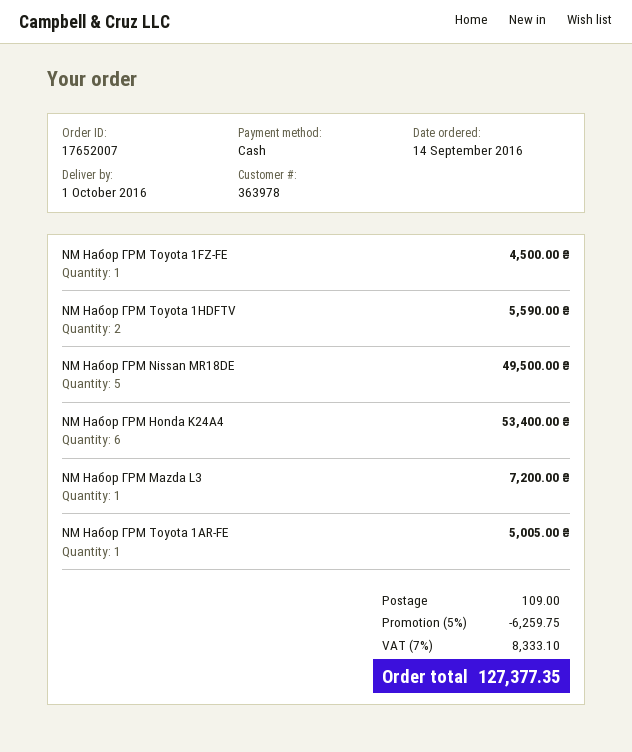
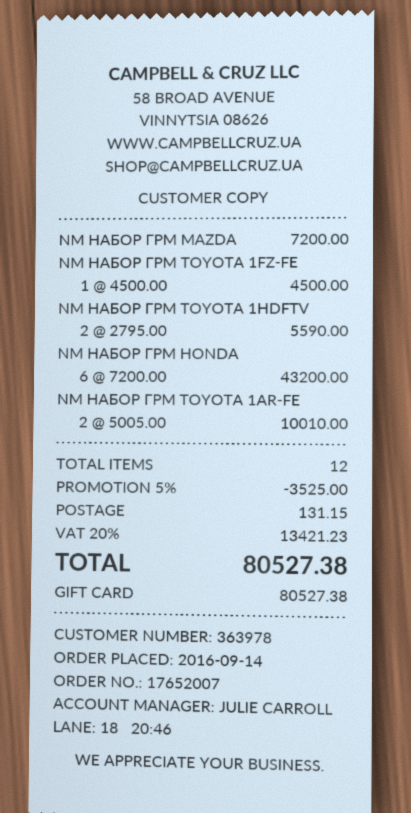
payment method: cash -> gift card
NM Набор ГРМ Nissan MR18DE: 5 for 49500.00 -> none
NM Набор ГРМ Honda K24A4: 6 for 53400.00 -> 6 for 43200.00
NM Набор ГРМ Toyota 1AR-FE: 1 for 5005.00 -> 2 for 10010.00
discount: 5% = 6259.75 -> 5% = 3525.00
shipping: 109.00 -> 131.15
tax: 7% = 8333.10 -> 20% = 13421.23
total: 127377.35 -> 80527.38

